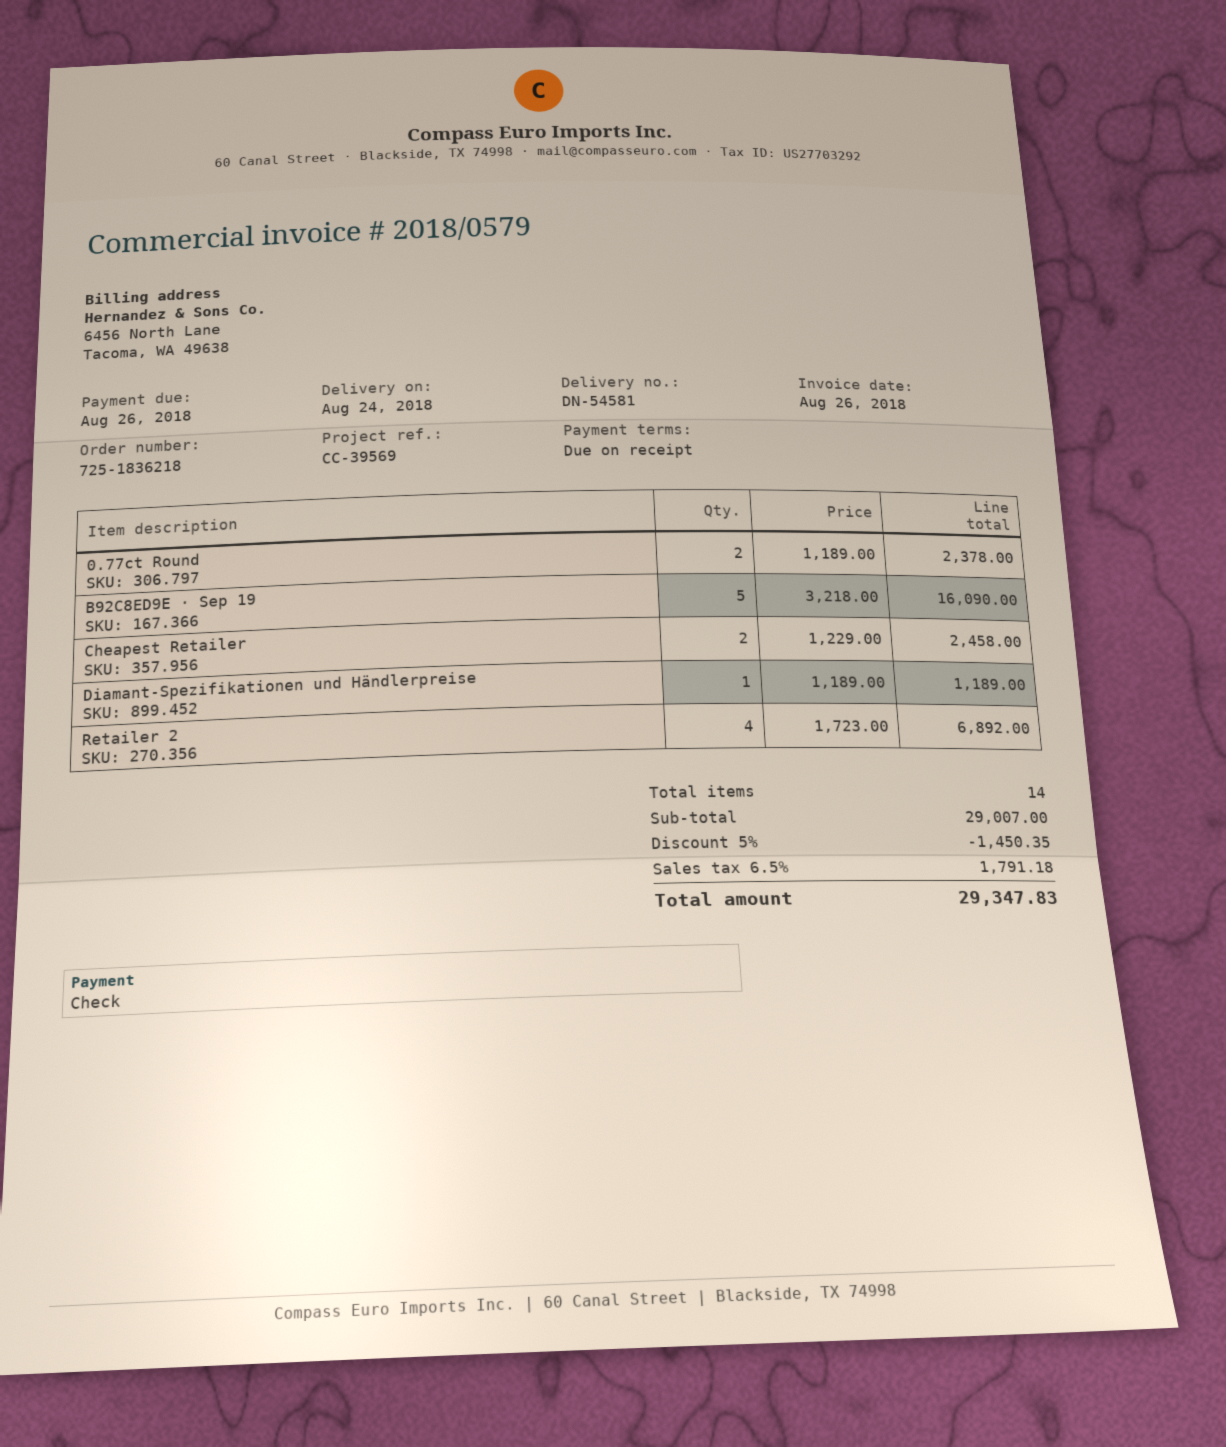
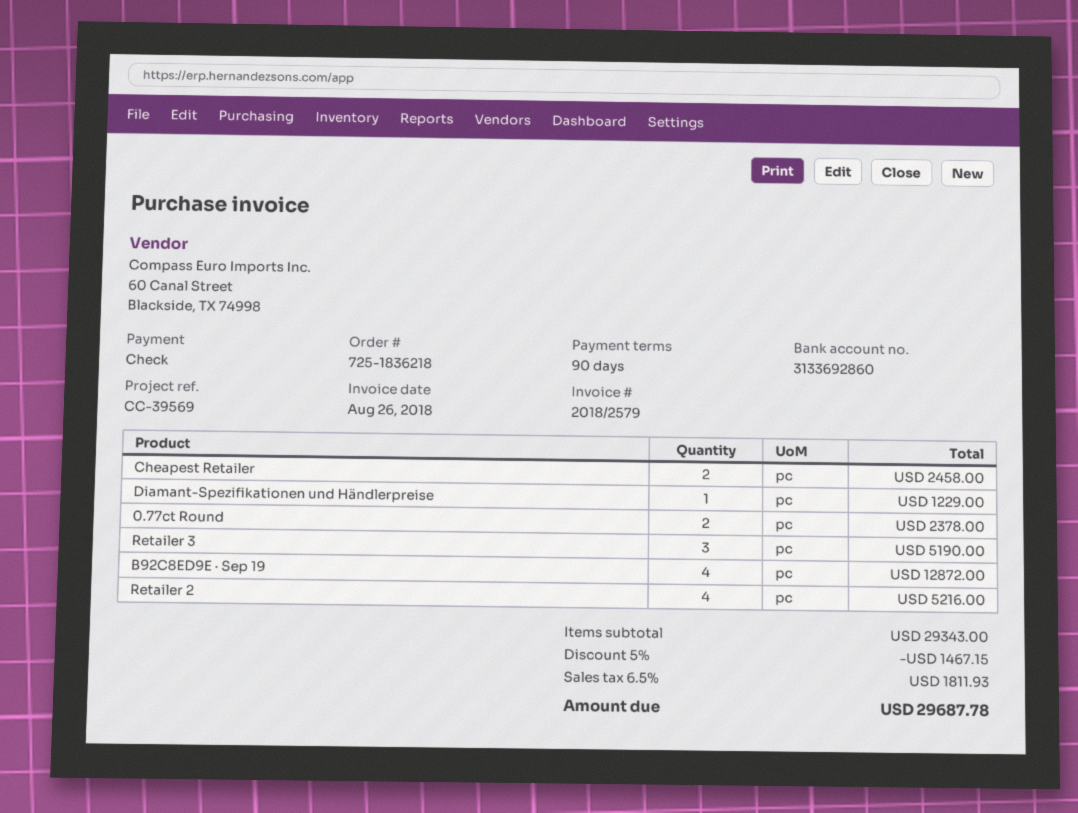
invoice number: 2018/0579 -> 2018/2579
payment terms: on receipt -> 90 days
B92C8ED9E · Sep 19: 5 for 16090.00 -> 4 for 12872.00
Diamant-Spezifikationen und Händlerpreise: 1 for 1189.00 -> 1 for 1229.00
Retailer 2: 4 for 6892.00 -> 4 for 5216.00
Retailer 3: none -> 3 for 5190.00
subtotal: 29007.00 -> 29343.00
discount: 5% = 1450.35 -> 5% = 1467.15
tax: 6.5% = 1791.18 -> 6.5% = 1811.93
total: 29347.83 -> 29687.78

